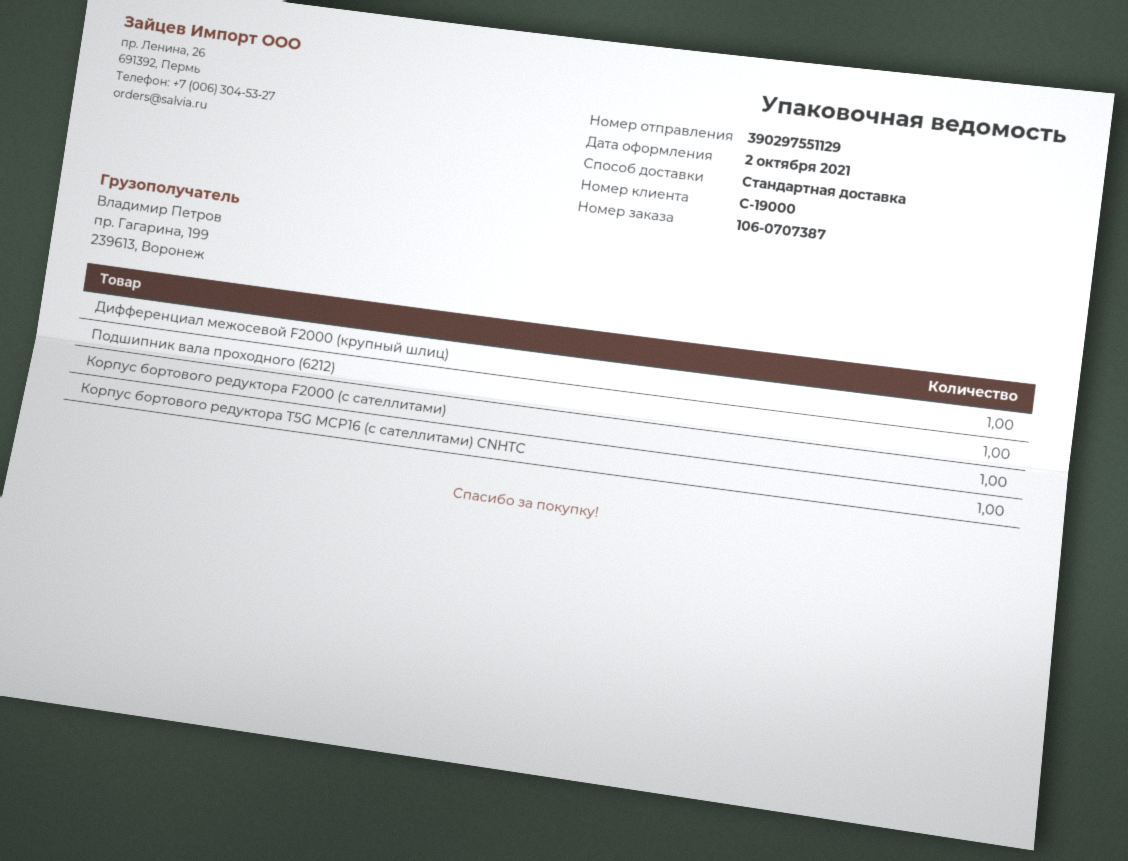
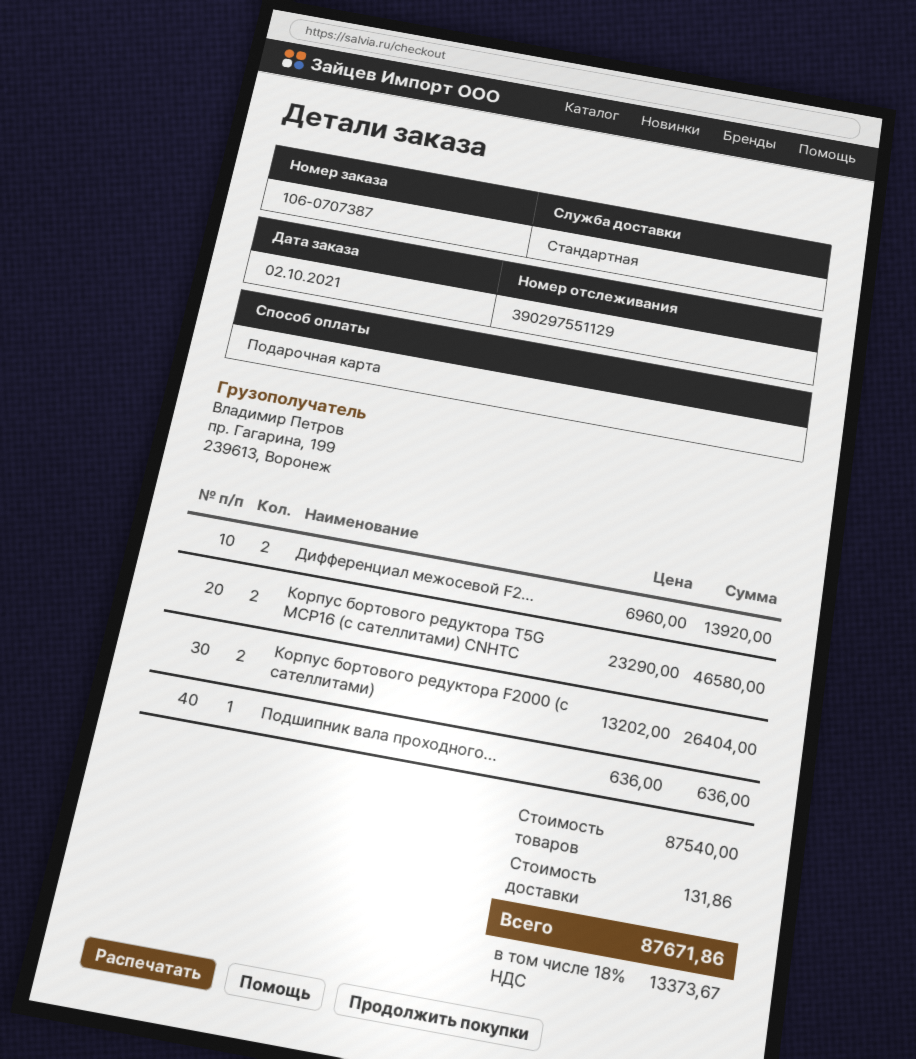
Дифференциал межосевой F2000 (крупный шлиц): 1 -> 2
Корпус бортового редуктора F2000 (с сателлитами): 1 -> 2
Корпус бортового редуктора T5G MCP16 (с сателлитами) CNHTC: 1 -> 2

